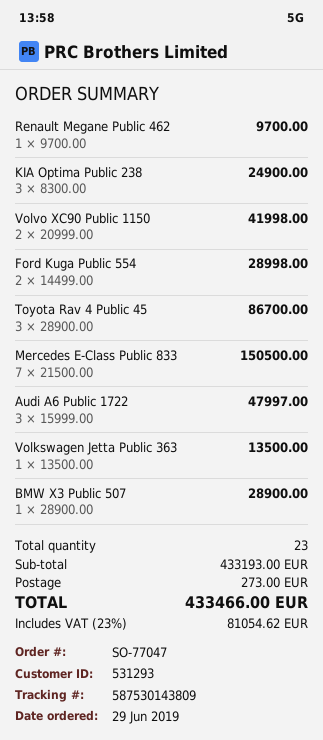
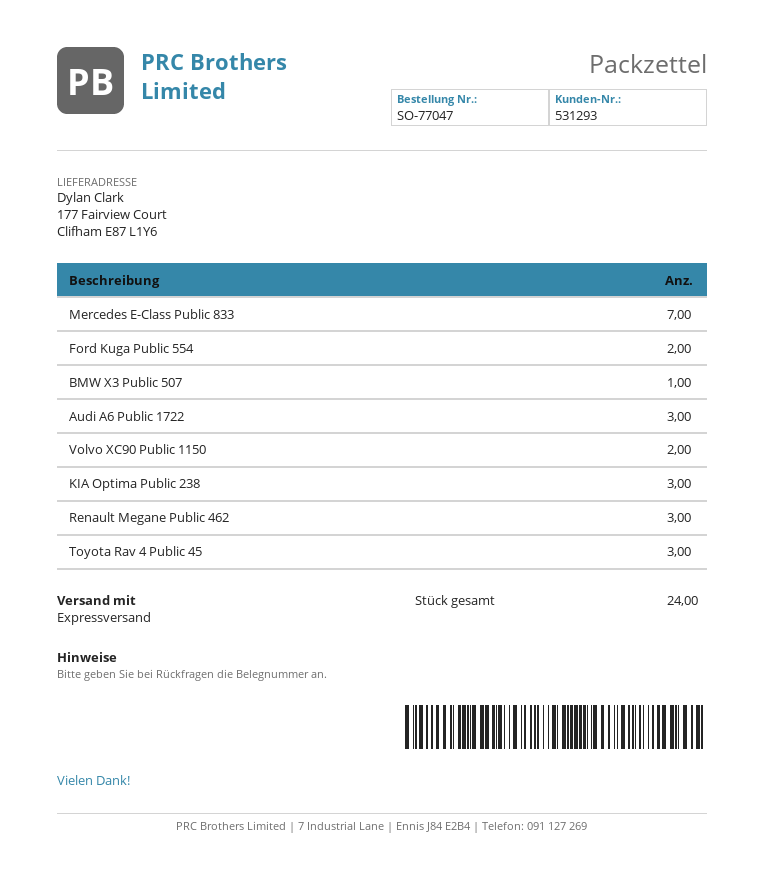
Renault Megane Public 462: 1 -> 3
Volkswagen Jetta Public 363: 1 -> none
total quantity: 23 -> 24

